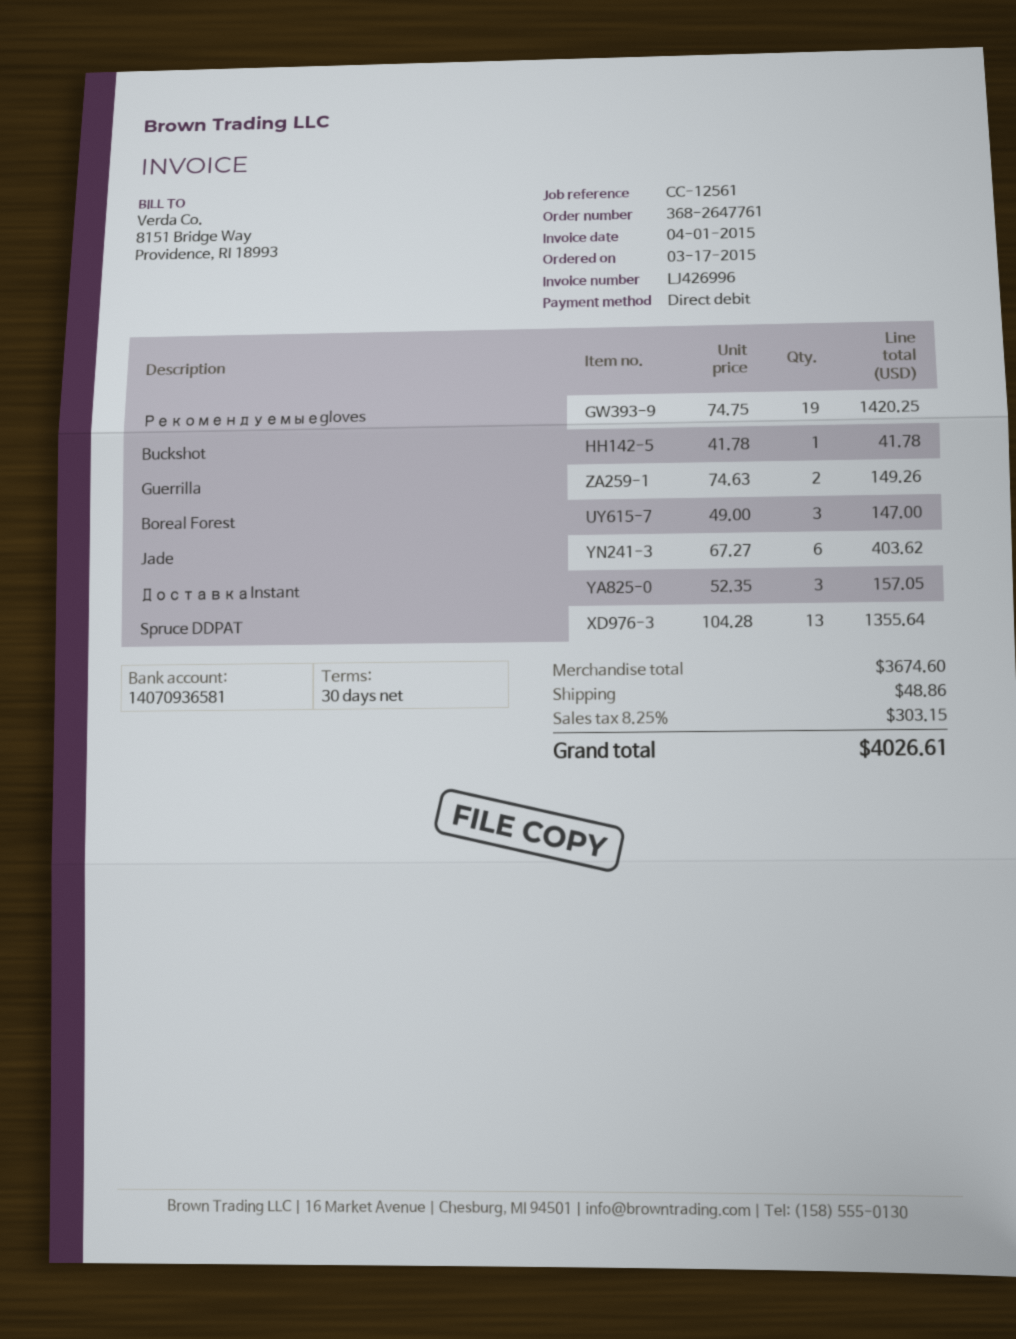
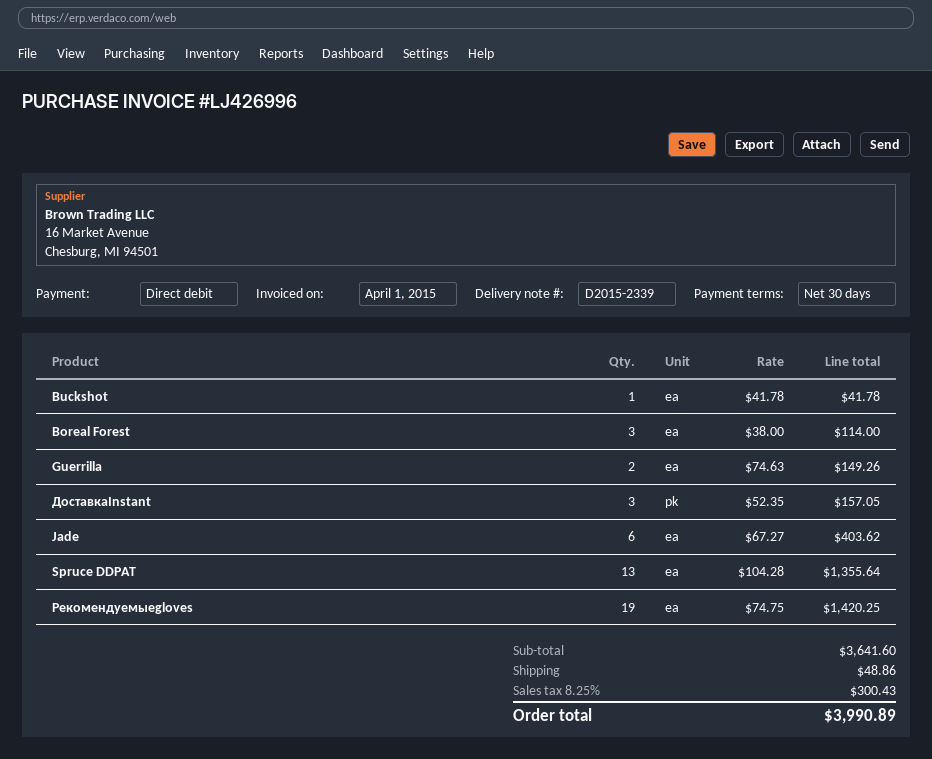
Boreal Forest: 3 x 49.00 = 147.00 -> 3 x 38.00 = 114.00
subtotal: 3674.60 -> 3641.60
tax: 8.25% = 303.15 -> 8.25% = 300.43
total: 4026.61 -> 3990.89

